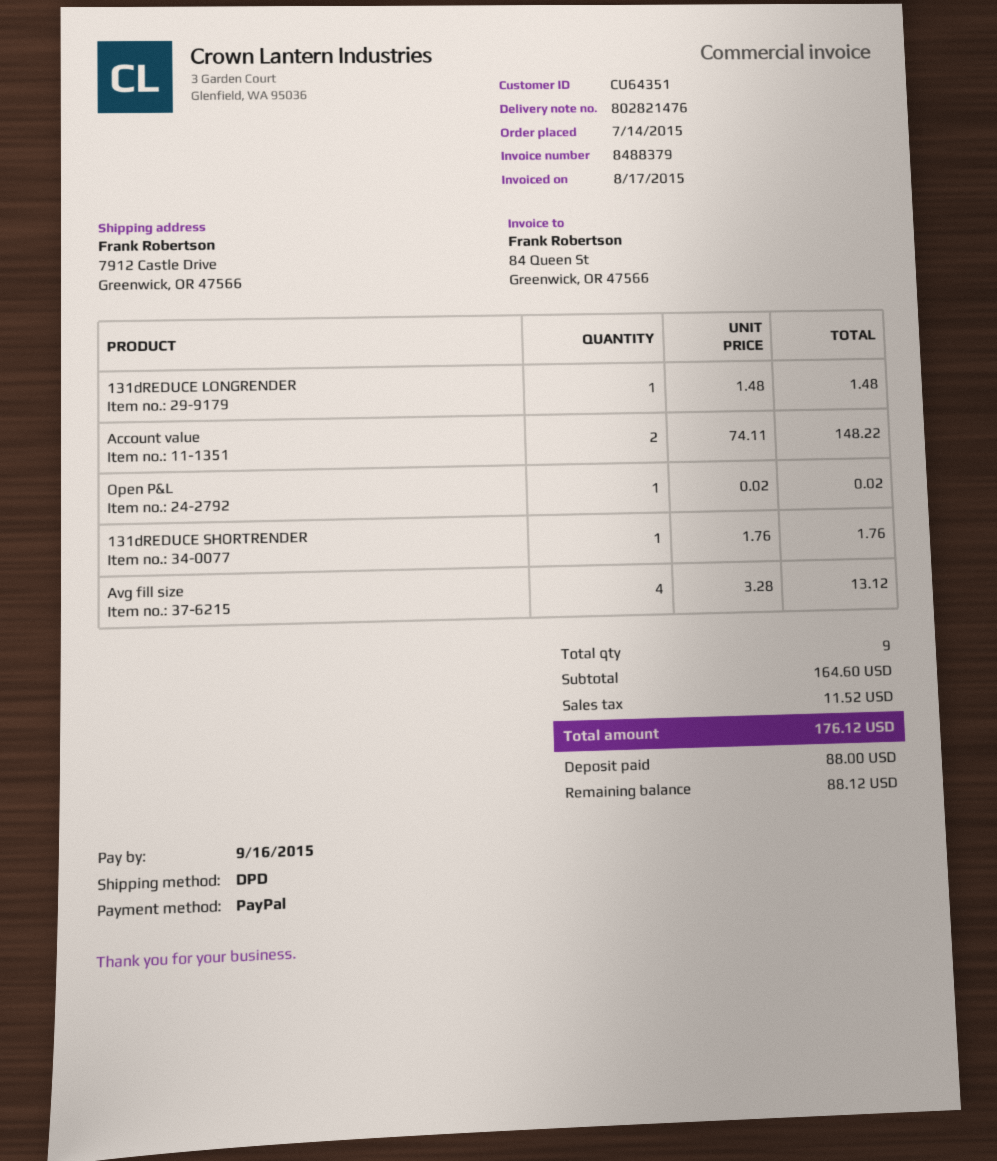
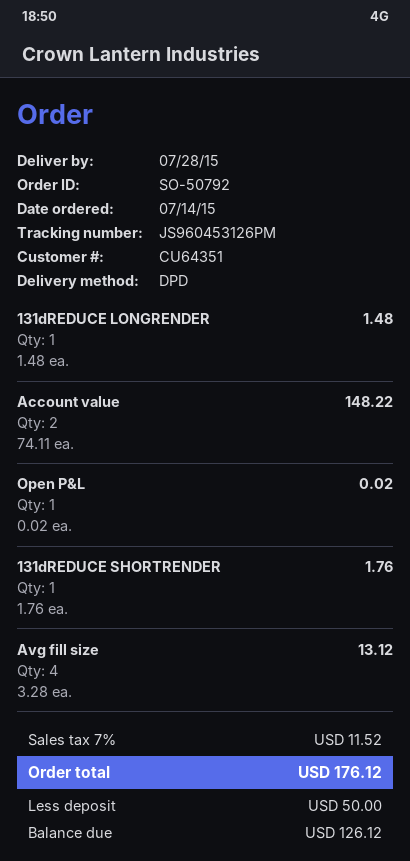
deposit: 88.00 -> 50.00
balance: 88.12 -> 126.12

